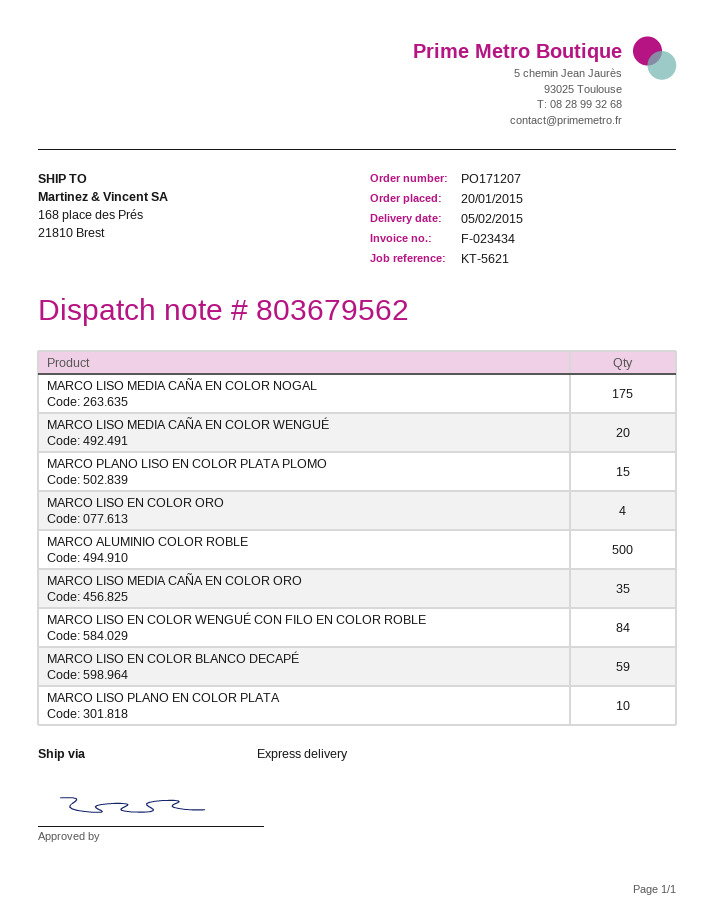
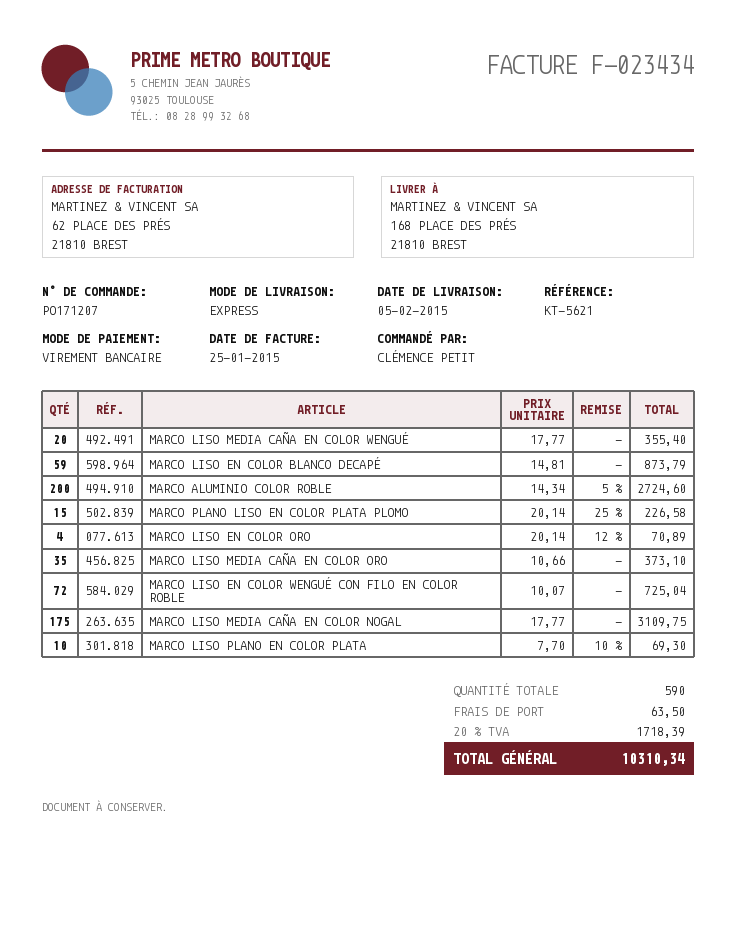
MARCO ALUMINIO COLOR ROBLE: 500 -> 200
MARCO LISO EN COLOR WENGUÉ CON FILO EN COLOR ROBLE: 84 -> 72

